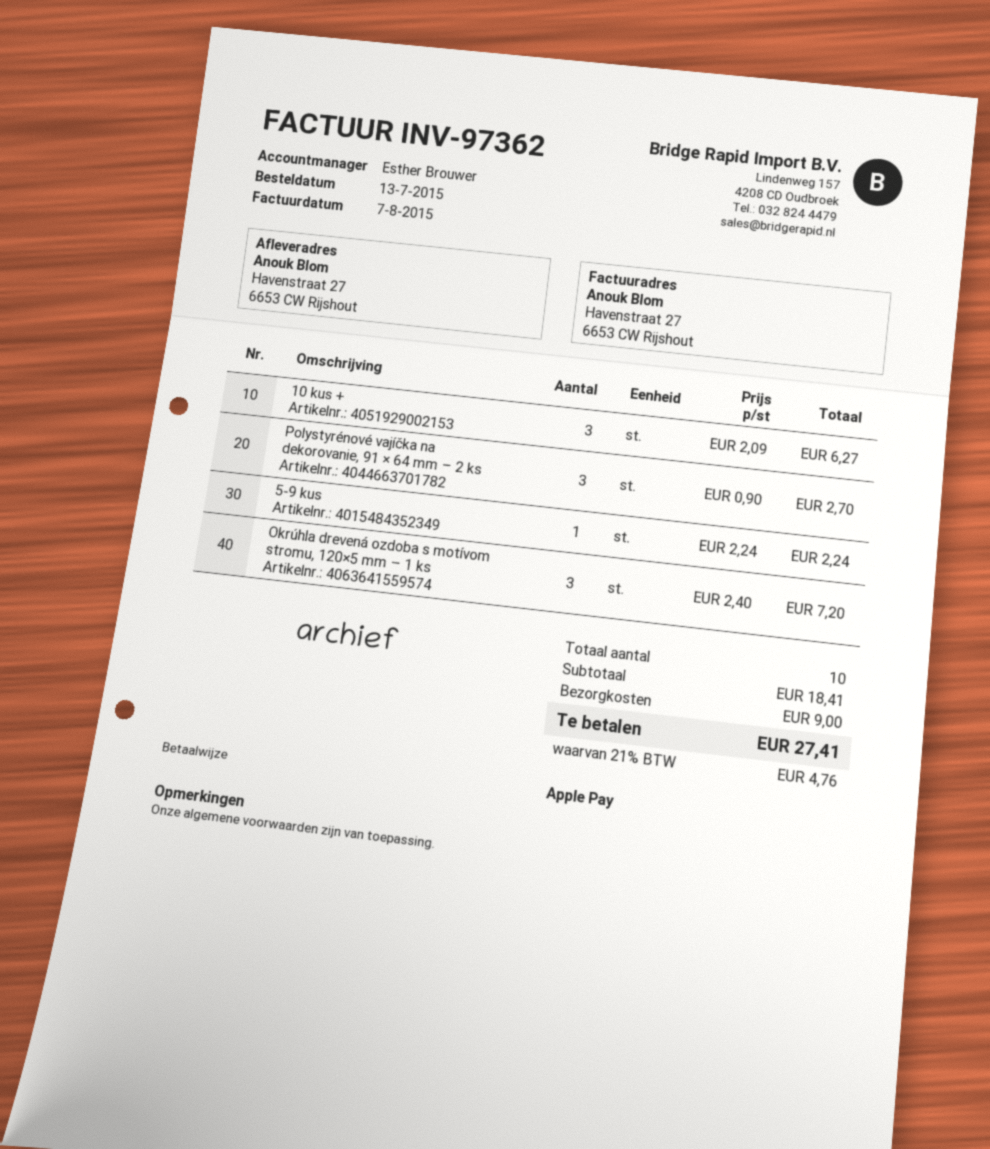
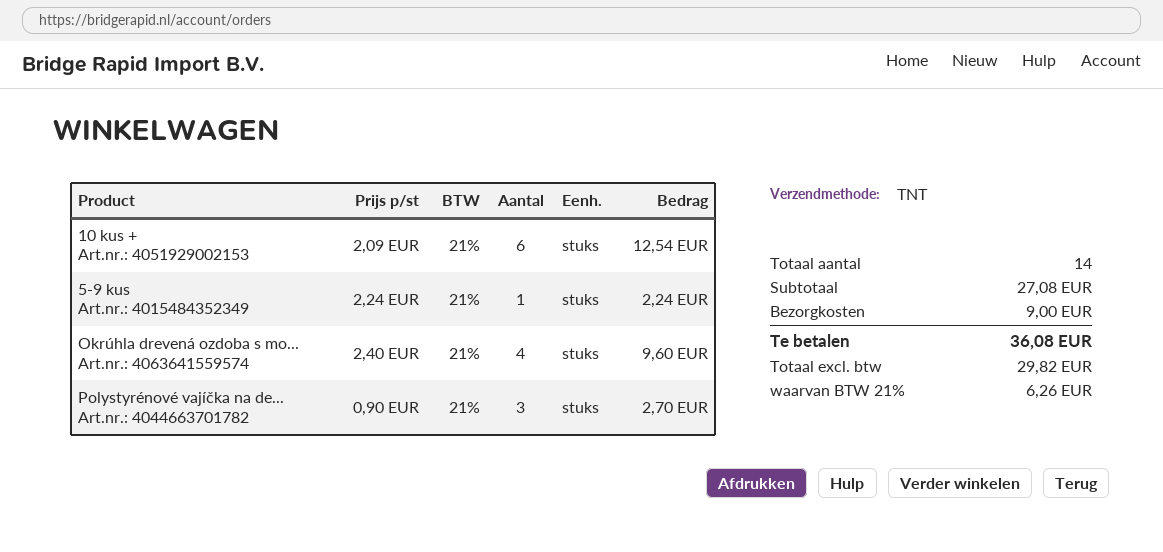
10 kus +: 3 x 2.09 = 6.27 -> 6 x 2.09 = 12.54
Okrúhla drevená ozdoba s motívom stromu, 120×5 mm – 1 ks: 3 x 2.40 = 7.20 -> 4 x 2.40 = 9.60
total quantity: 10 -> 14
subtotal: 18.41 -> 27.08
tax: 21% = 4.76 -> 21% = 6.26
total: 27.41 -> 36.08

